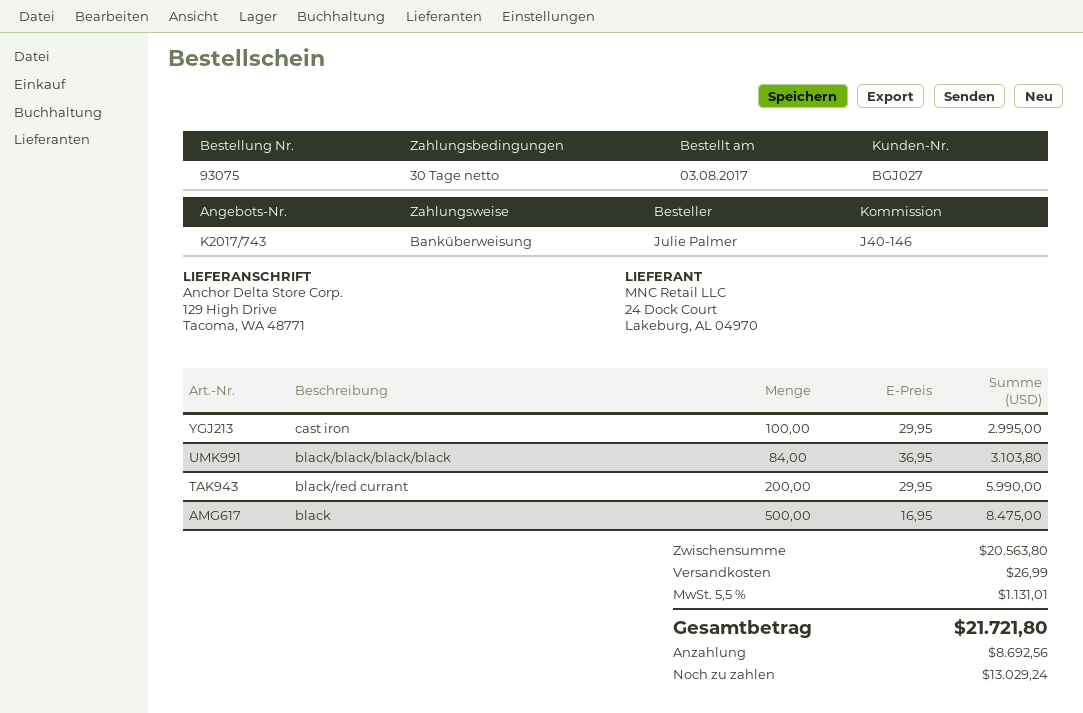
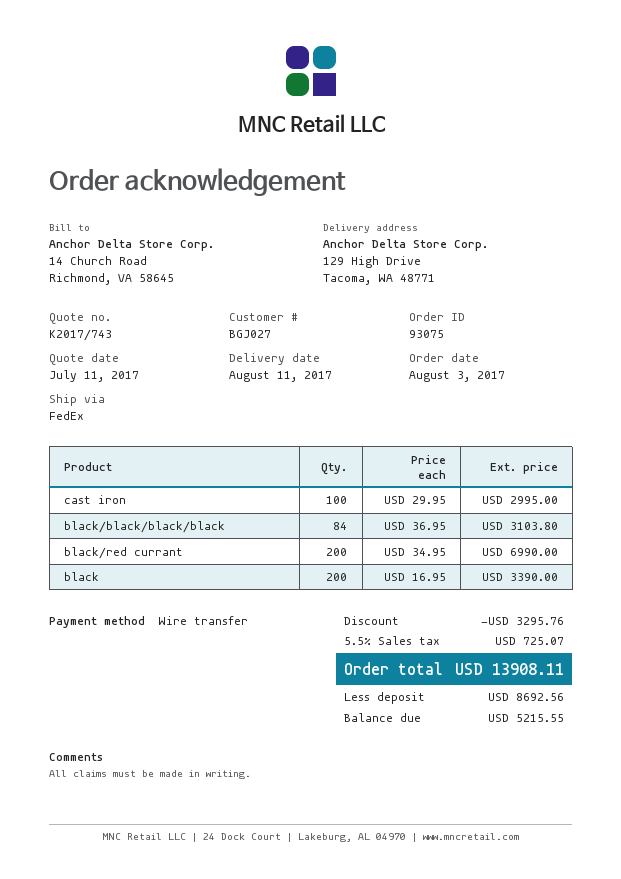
black/red currant: 200 x 29.95 = 5990.00 -> 200 x 34.95 = 6990.00
black: 500 x 16.95 = 8475.00 -> 200 x 16.95 = 3390.00
discount: none -> 3295.76
shipping: 26.99 -> none
tax: 5.5% = 1131.01 -> 5.5% = 725.07
total: 21721.80 -> 13908.11
balance: 13029.24 -> 5215.55

